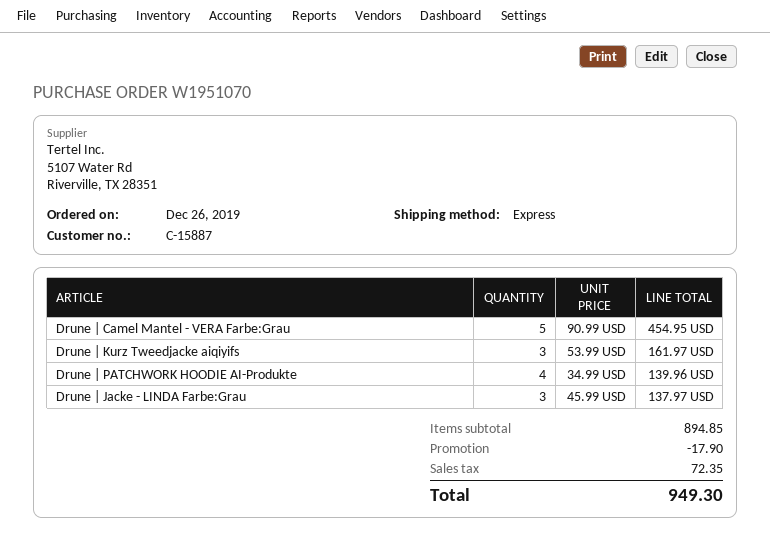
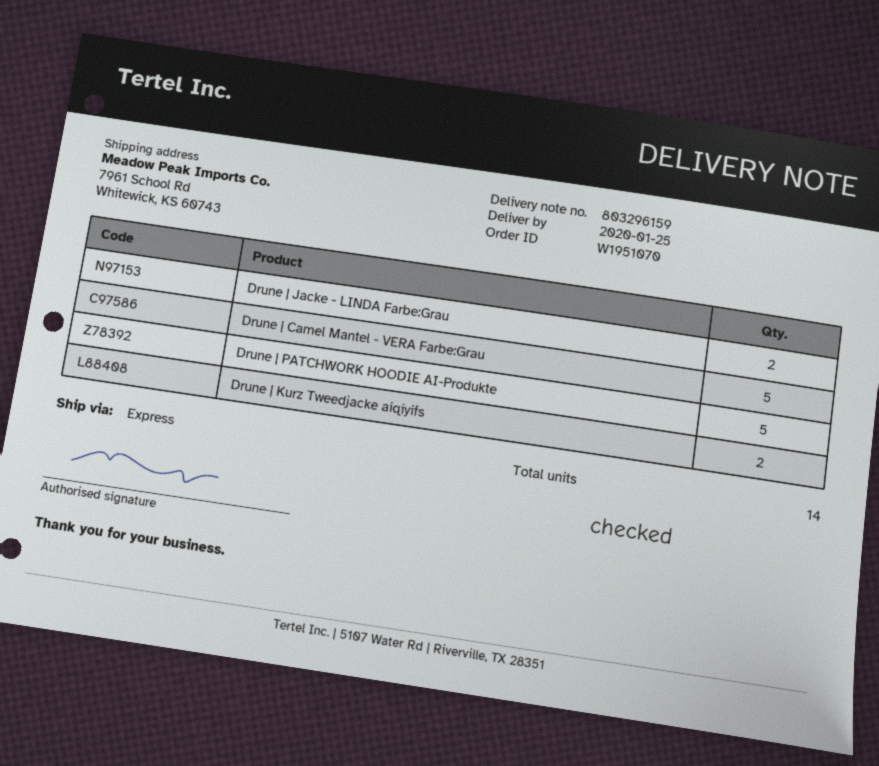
Drune | Kurz Tweedjacke aiqiyifs: 3 -> 2
Drune | PATCHWORK HOODIE AI-Produkte: 4 -> 5
Drune | Jacke - LINDA Farbe:Grau: 3 -> 2

